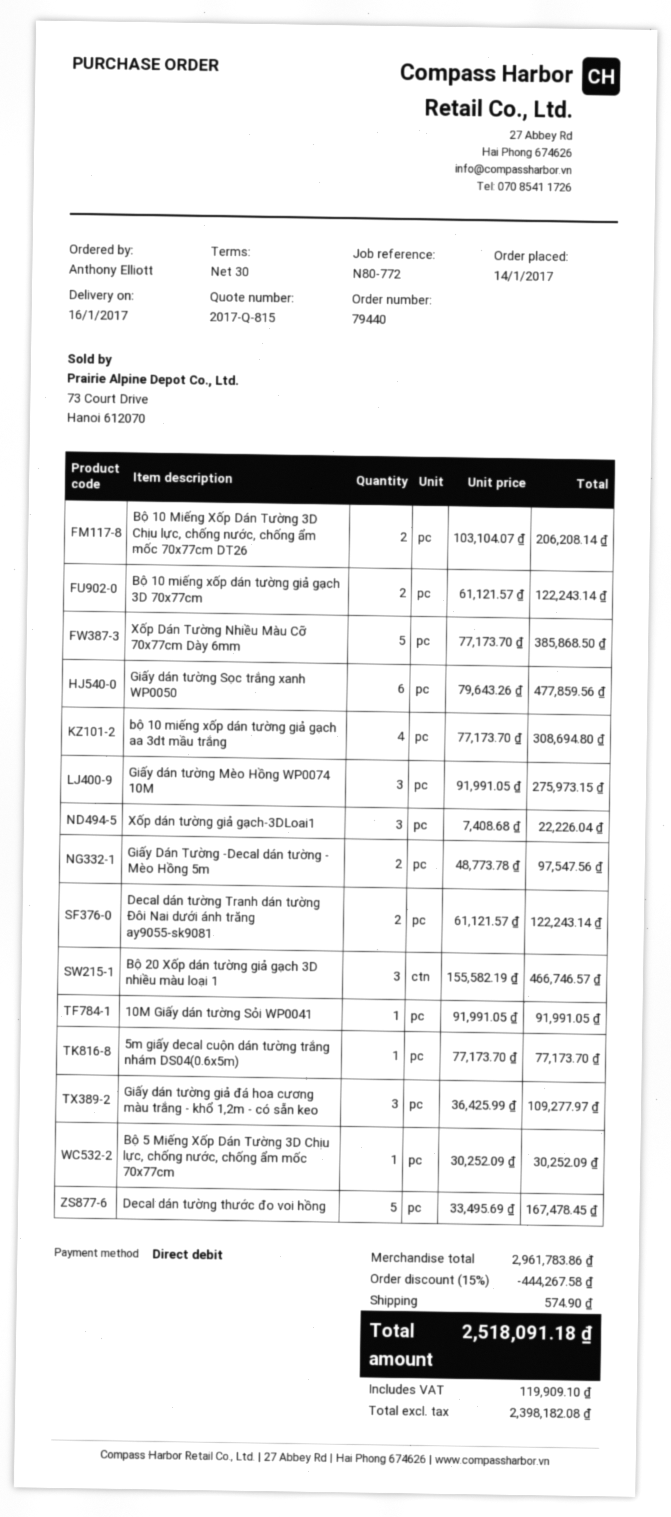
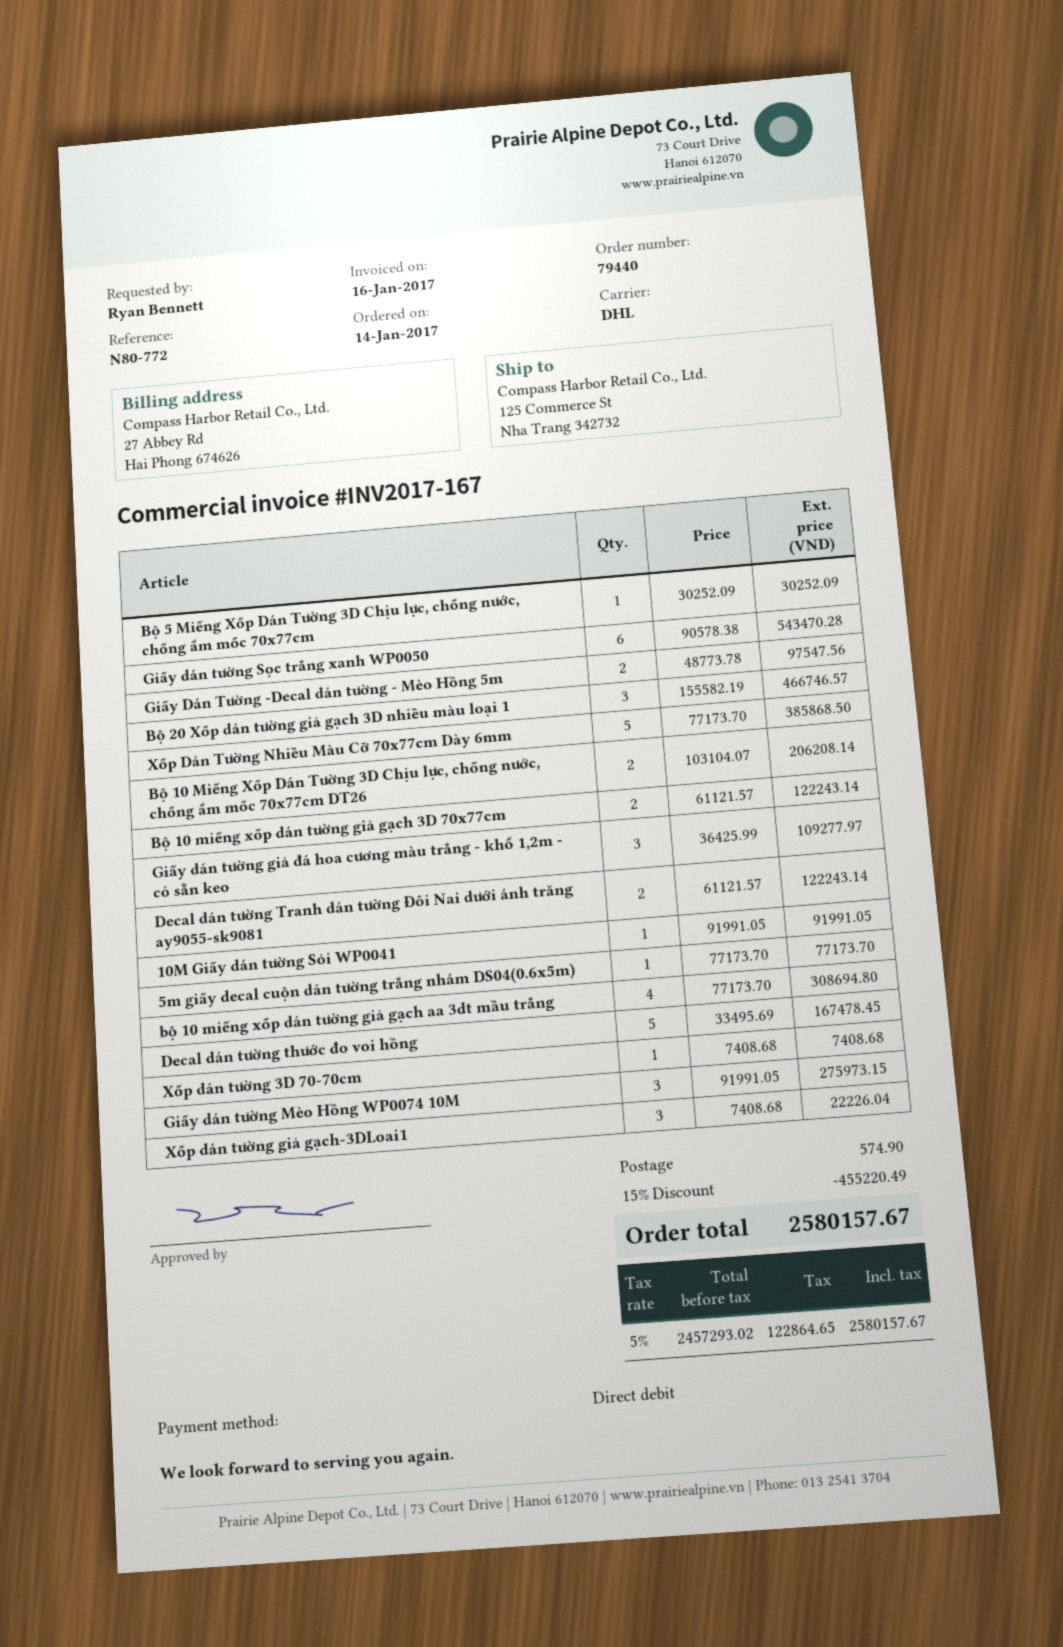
ordered by: Anthony Elliott -> Ryan Bennett
Giấy dán tường Sọc trắng xanh WP0050: 6 x 79643.26 = 477859.56 -> 6 x 90578.38 = 543470.28
Xốp dán tường 3D 70-70cm: none -> 1 x 7408.68 = 7408.68
discount: 15% = 444267.58 -> 15% = 455220.49
net: 2398182.08 -> 2457293.02
tax: 119909.10 -> 122864.65
total: 2518091.18 -> 2580157.67

